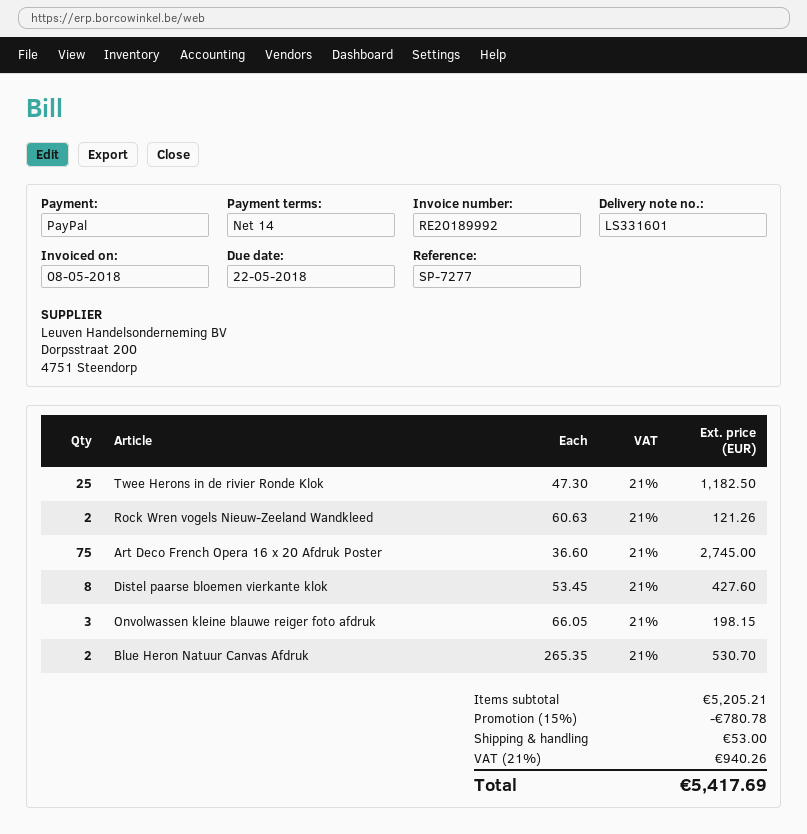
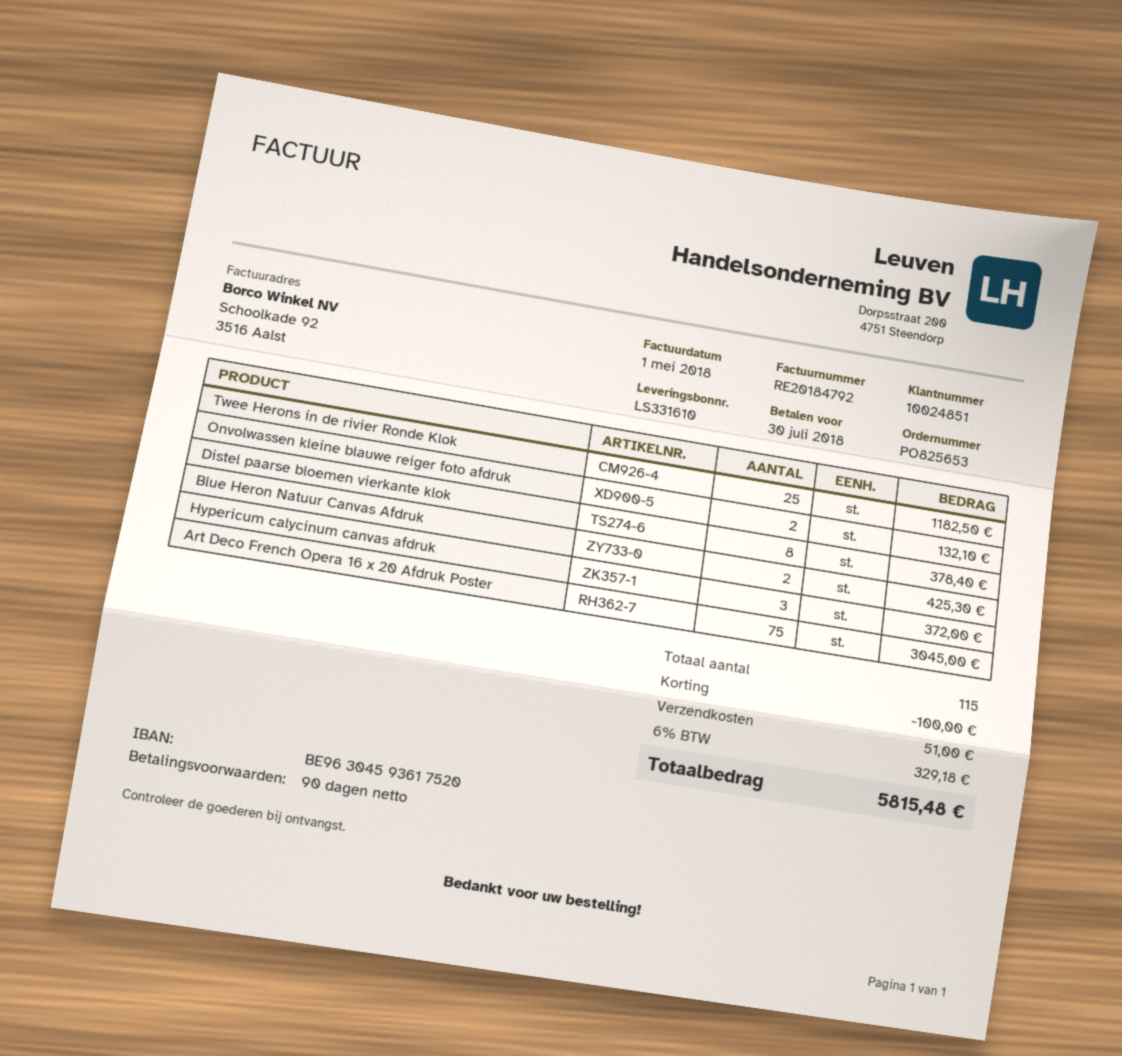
delivery note number: LS331601 -> LS331610
invoice number: RE20189992 -> RE20184792
invoice date: 2018-05-08 -> 2018-05-01
payment terms: 14 days -> 90 days
due date: 2018-05-22 -> 2018-07-30
Rock Wren vogels Nieuw-Zeeland Wandkleed: 2 for 121.26 -> none
Art Deco French Opera 16 x 20 Afdruk Poster: 75 for 2745.00 -> 75 for 3045.00
Distel paarse bloemen vierkante klok: 8 for 427.60 -> 8 for 378.40
Onvolwassen kleine blauwe reiger foto afdruk: 3 for 198.15 -> 2 for 132.10
Blue Heron Natuur Canvas Afdruk: 2 for 530.70 -> 2 for 425.30
Hypericum calycinum canvas afdruk: none -> 3 for 372.00
discount: 780.78 -> 100.00
shipping: 53.00 -> 51.00
tax: 21% = 940.26 -> 6% = 329.18
total: 5417.69 -> 5815.48

